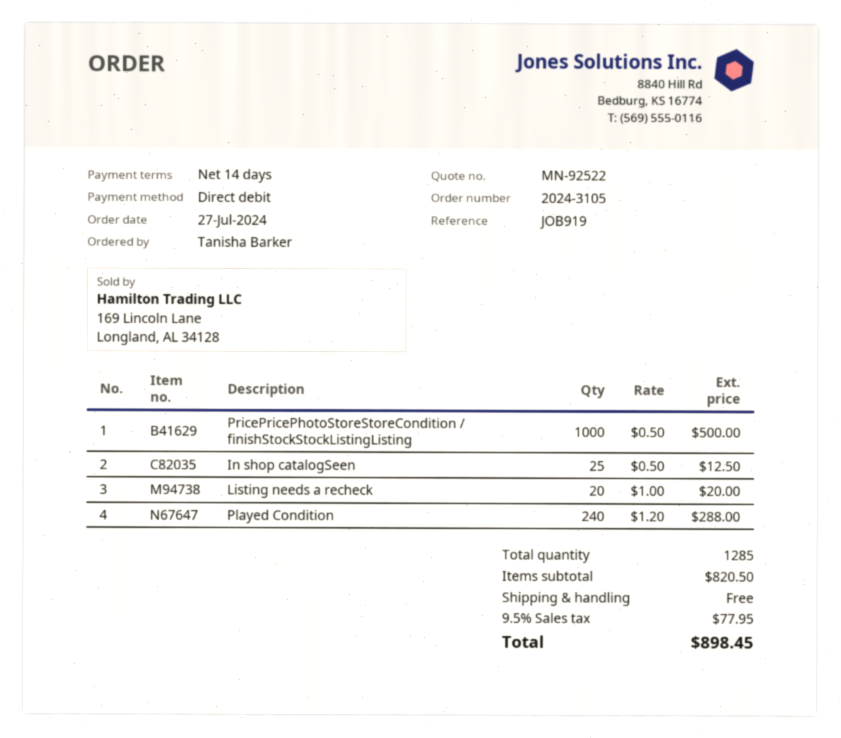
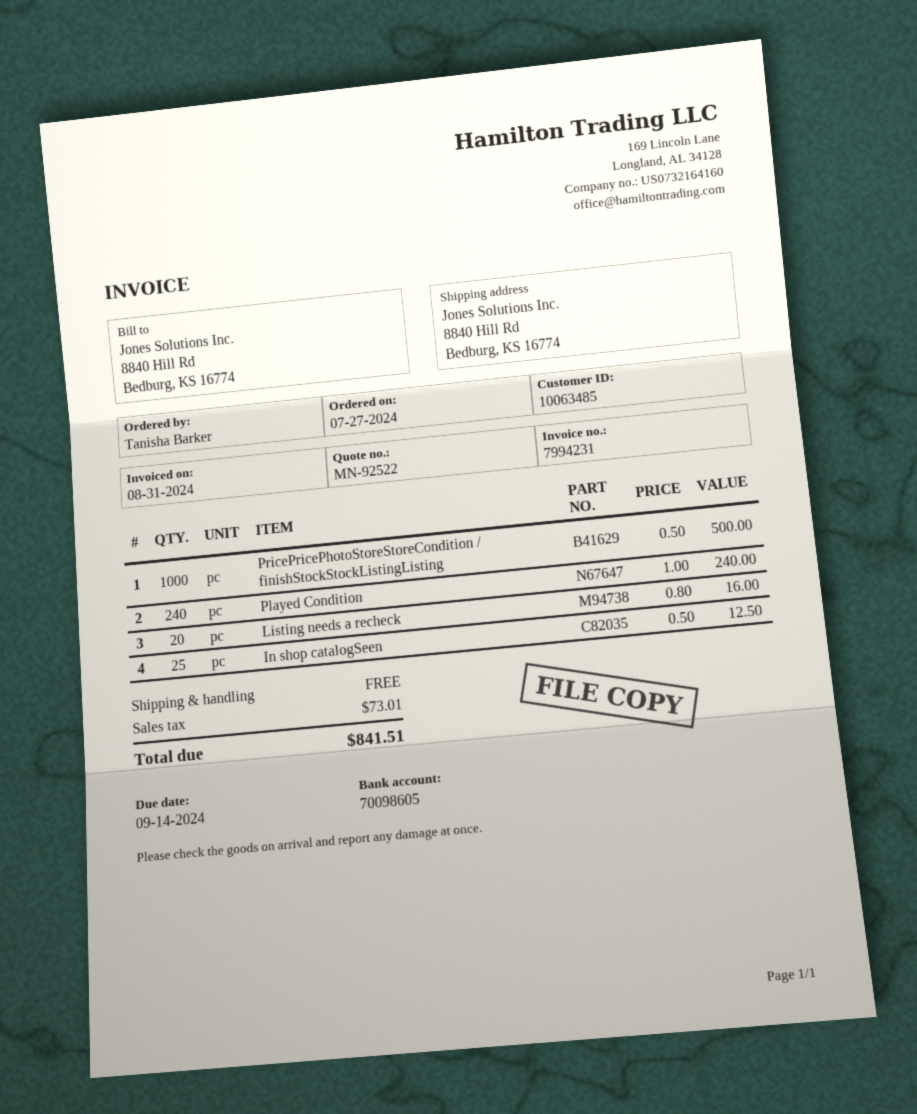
Listing needs a recheck: 20 x 1.00 = 20.00 -> 20 x 0.80 = 16.00
Played Condition: 240 x 1.20 = 288.00 -> 240 x 1.00 = 240.00
tax: 77.95 -> 73.01
total: 898.45 -> 841.51

